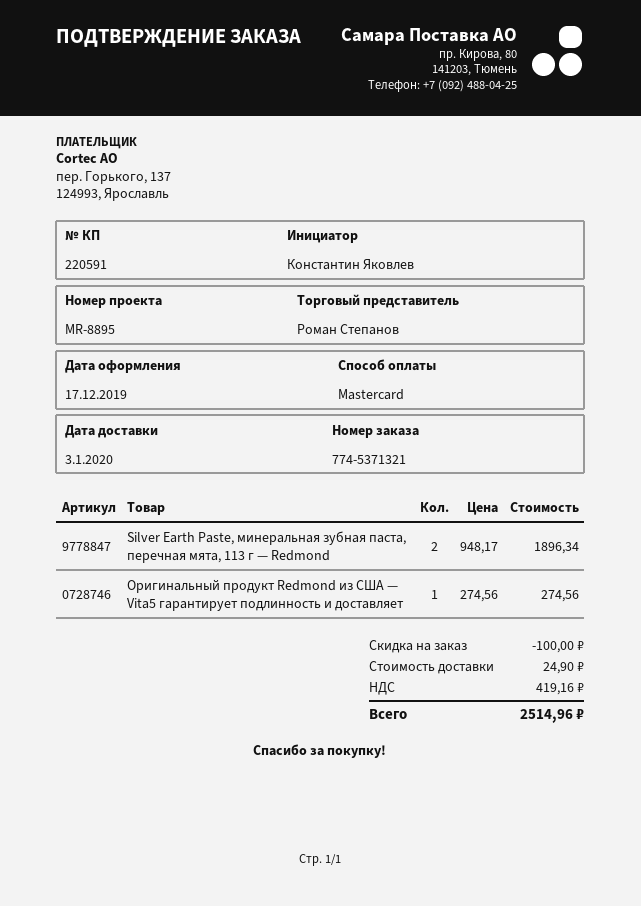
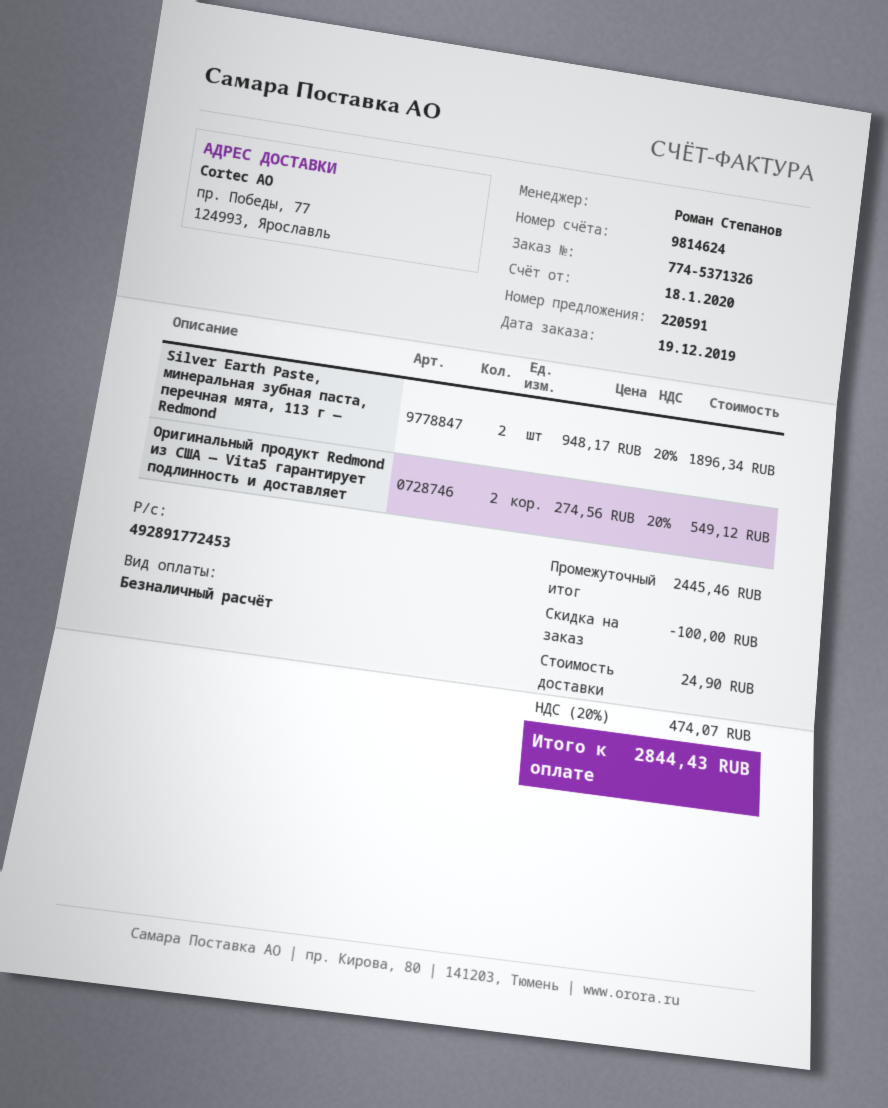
order number: 774-5371321 -> 774-5371326
order date: 2019-12-17 -> 2019-12-19
payment method: Mastercard -> bank transfer
Оригинальный продукт Redmond из США — Vita5 гарантирует подлинность и доставляет: 1 x 274.56 = 274.56 -> 2 x 274.56 = 549.12
tax: 419.16 -> 474.07
total: 2514.96 -> 2844.43

